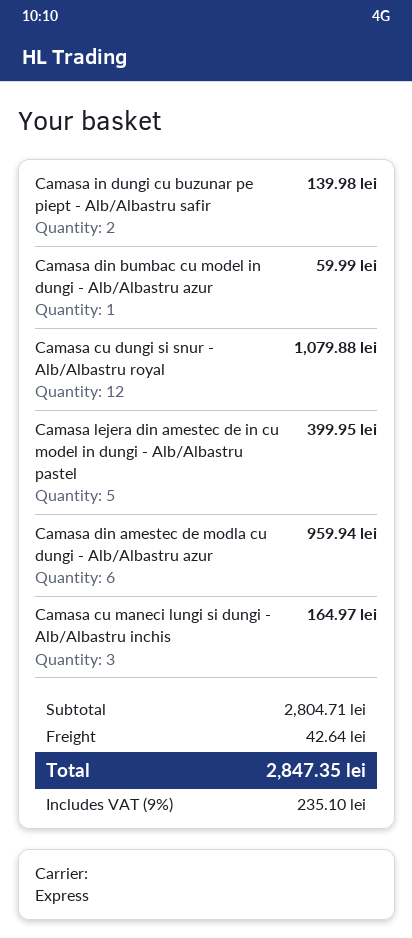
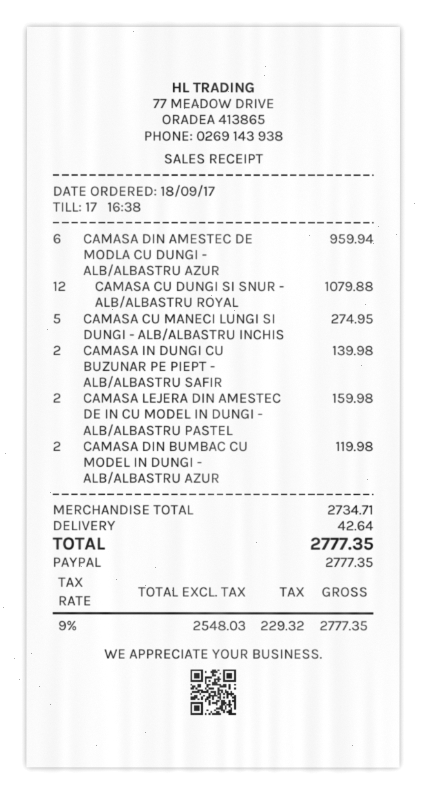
Camasa din bumbac cu model in dungi - Alb/Albastru azur: 1 for 59.99 -> 2 for 119.98
Camasa lejera din amestec de in cu model in dungi - Alb/Albastru pastel: 5 for 399.95 -> 2 for 159.98
Camasa cu maneci lungi si dungi - Alb/Albastru inchis: 3 for 164.97 -> 5 for 274.95
subtotal: 2804.71 -> 2734.71
tax: 9% = 235.10 -> 9% = 229.32
total: 2847.35 -> 2777.35

